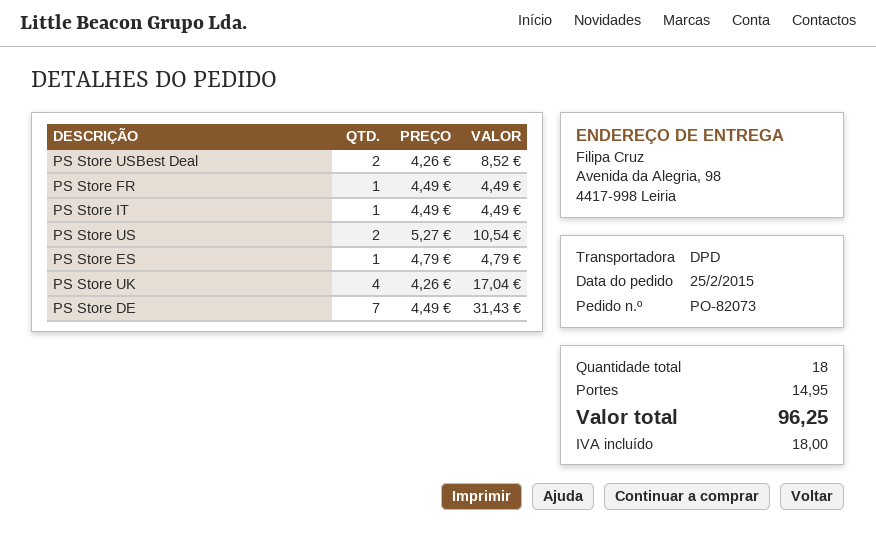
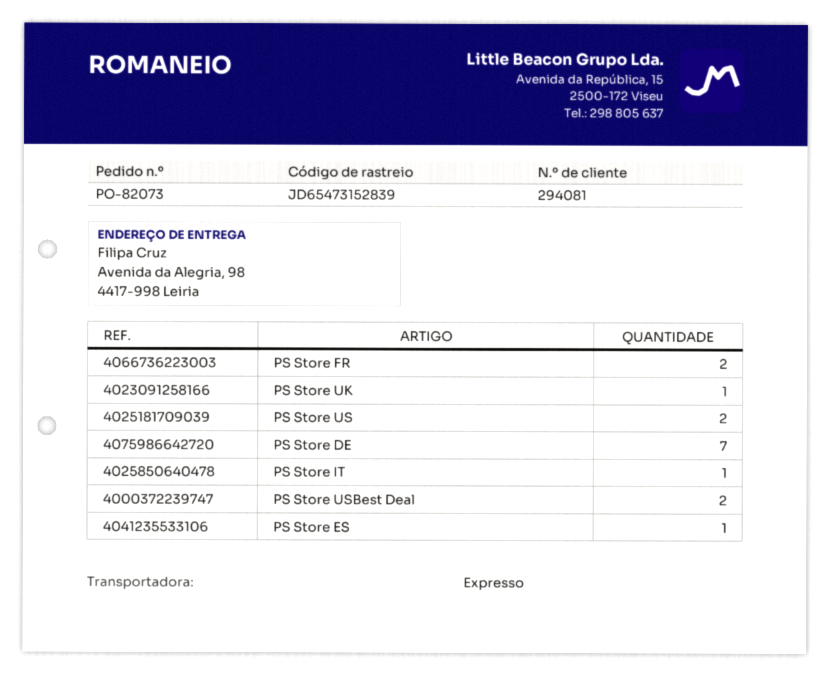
shipping method: DPD -> express
PS Store FR: 1 -> 2
PS Store UK: 4 -> 1

